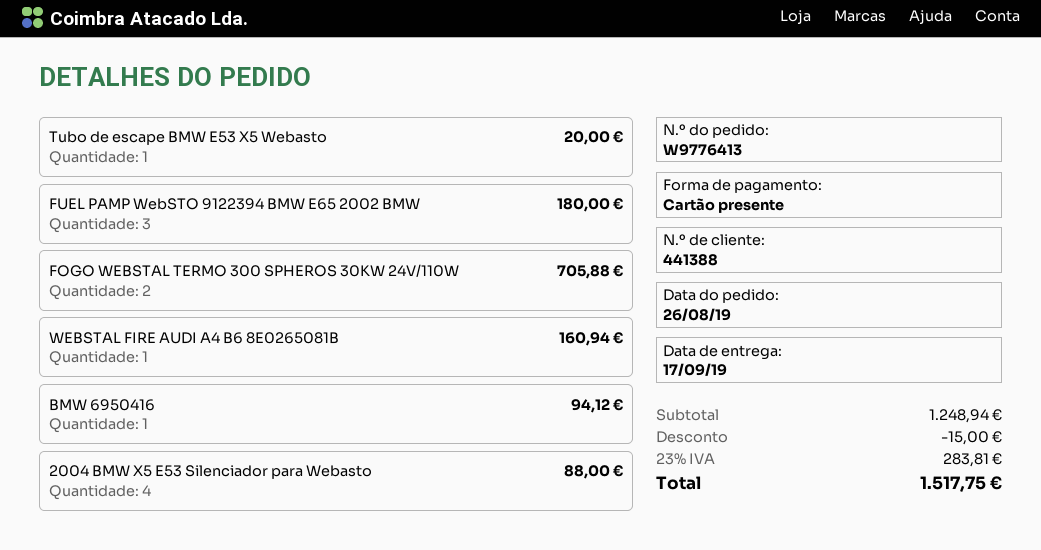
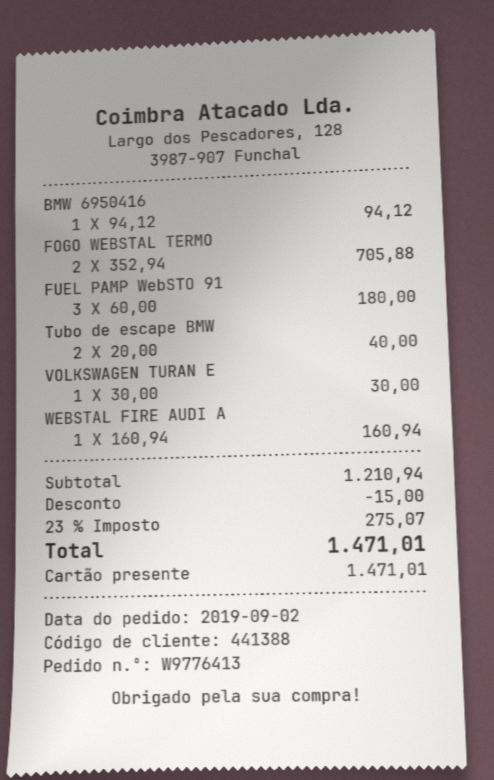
order date: 2019-08-26 -> 2019-09-02
Tubo de escape BMW E53 X5 Webasto: 1 for 20.00 -> 2 for 40.00
2004 BMW X5 E53 Silenciador para Webasto: 4 for 88.00 -> none
VOLKSWAGEN TURAN E: none -> 1 for 30.00
subtotal: 1248.94 -> 1210.94
tax: 23% = 283.81 -> 23% = 275.07
total: 1517.75 -> 1471.01

